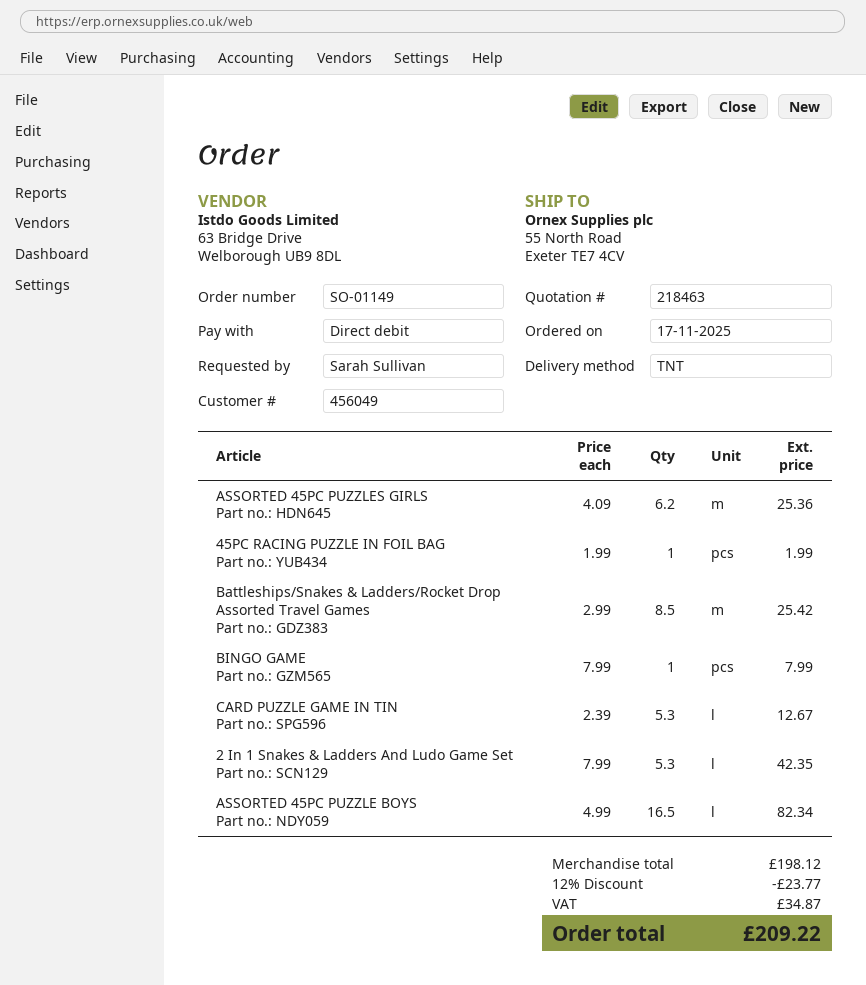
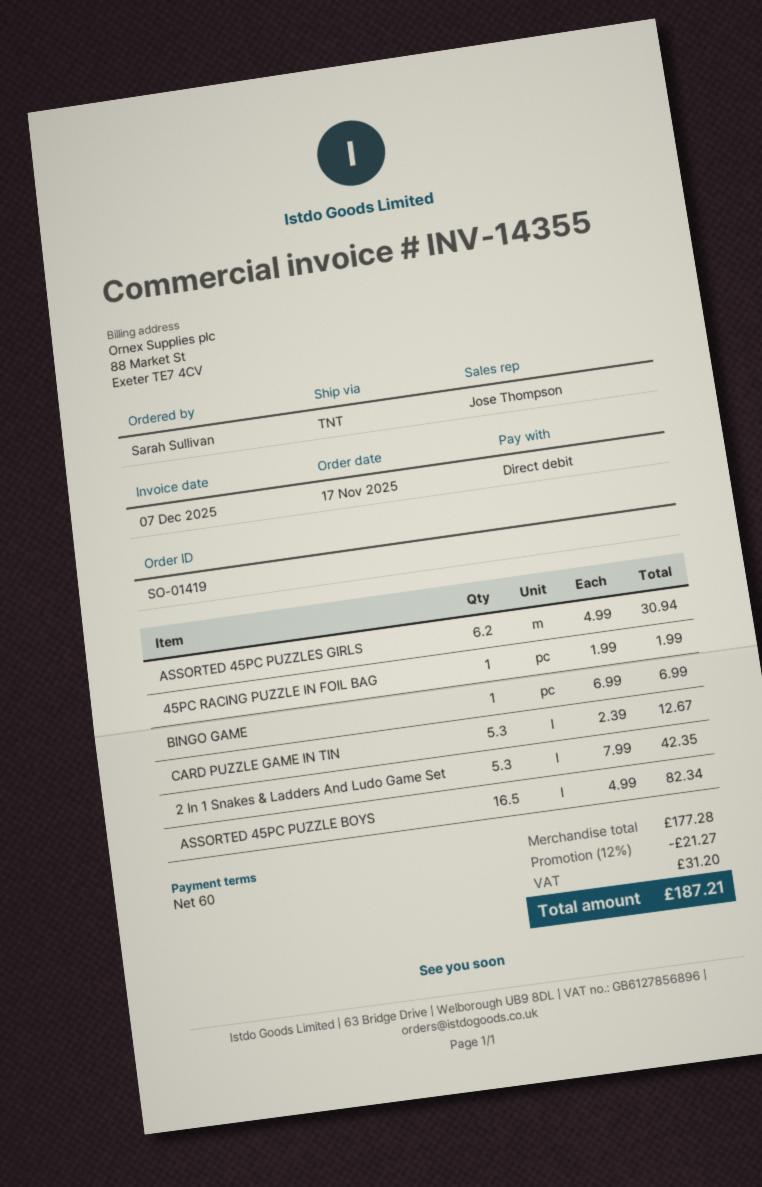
order number: SO-01149 -> SO-01419
ASSORTED 45PC PUZZLES GIRLS: 6.2 x 4.09 = 25.36 -> 6.2 x 4.99 = 30.94
Battleships/Snakes & Ladders/Rocket Drop Assorted Travel Games: 8.5 x 2.99 = 25.42 -> none
BINGO GAME: 1 x 7.99 = 7.99 -> 1 x 6.99 = 6.99
subtotal: 198.12 -> 177.28
discount: 12% = 23.77 -> 12% = 21.27
tax: 34.87 -> 31.20
total: 209.22 -> 187.21

